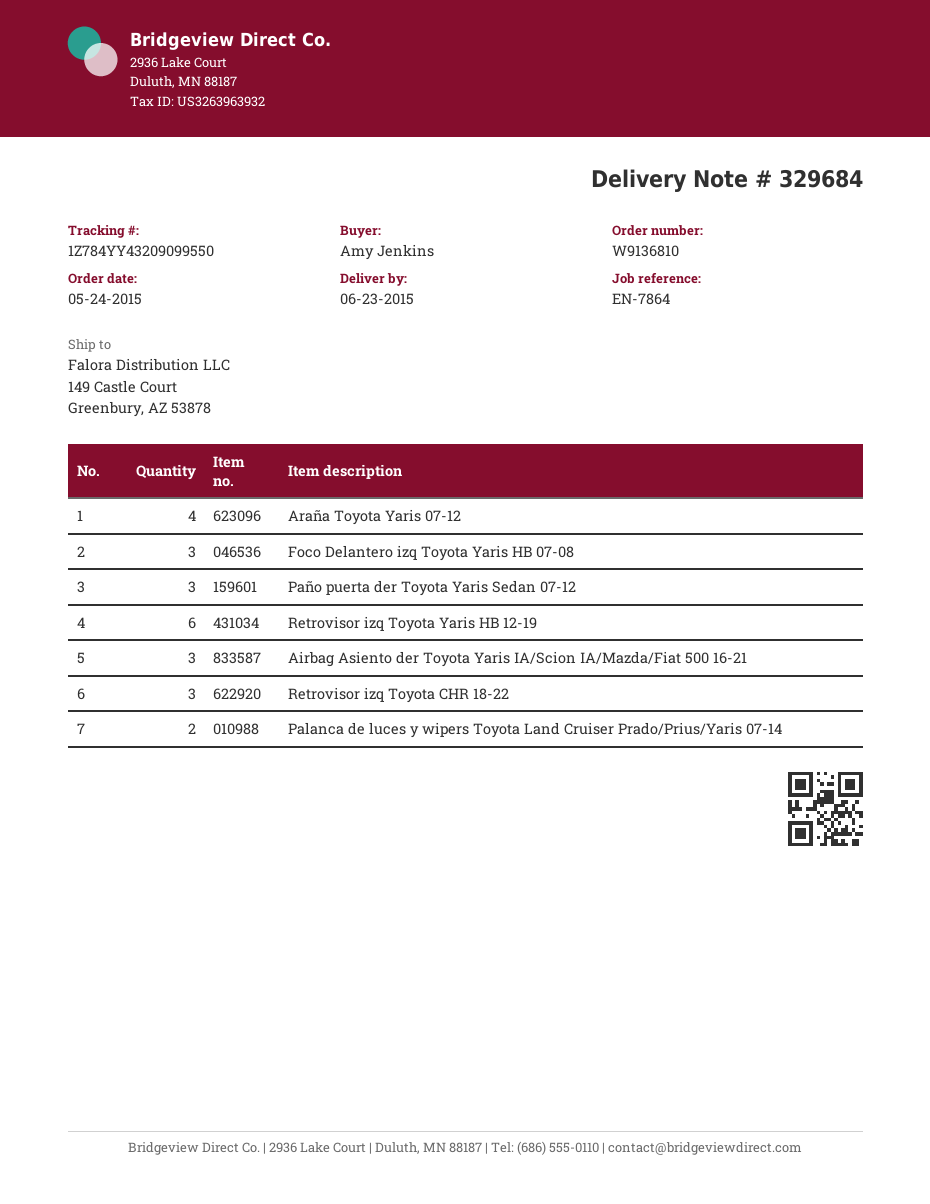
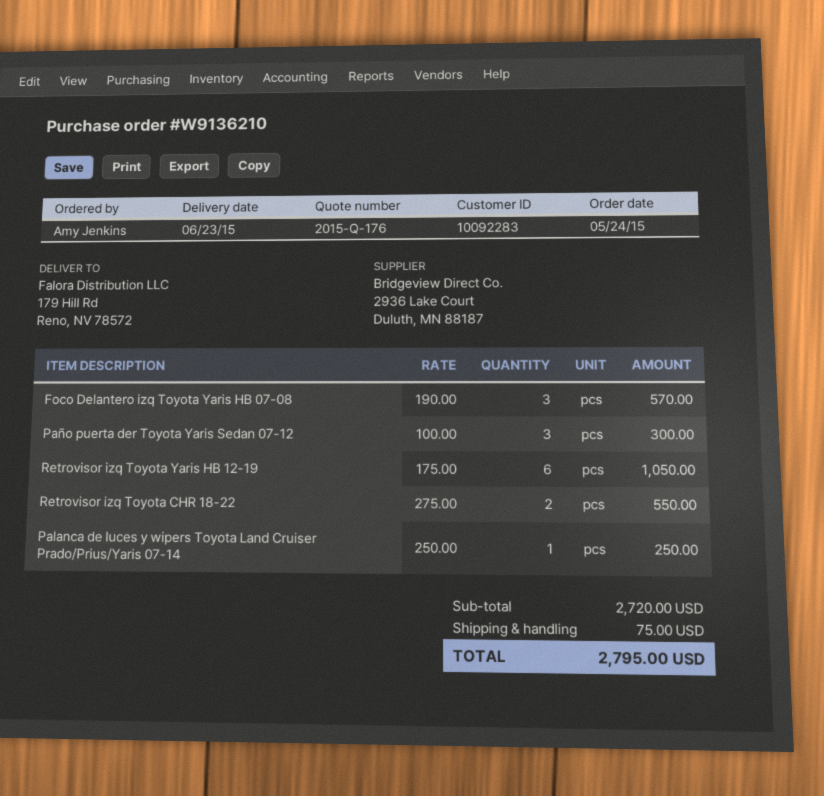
order number: W9136810 -> W9136210
ship to: 149 Castle Court, Greenbury, AZ 53878 -> 179 Hill Rd, Reno, NV 78572
Araña Toyota Yaris 07-12: 4 -> none
Airbag Asiento der Toyota Yaris IA/Scion IA/Mazda/Fiat 500 16-21: 3 -> none
Retrovisor izq Toyota CHR 18-22: 3 -> 2
Palanca de luces y wipers Toyota Land Cruiser Prado/Prius/Yaris 07-14: 2 -> 1

